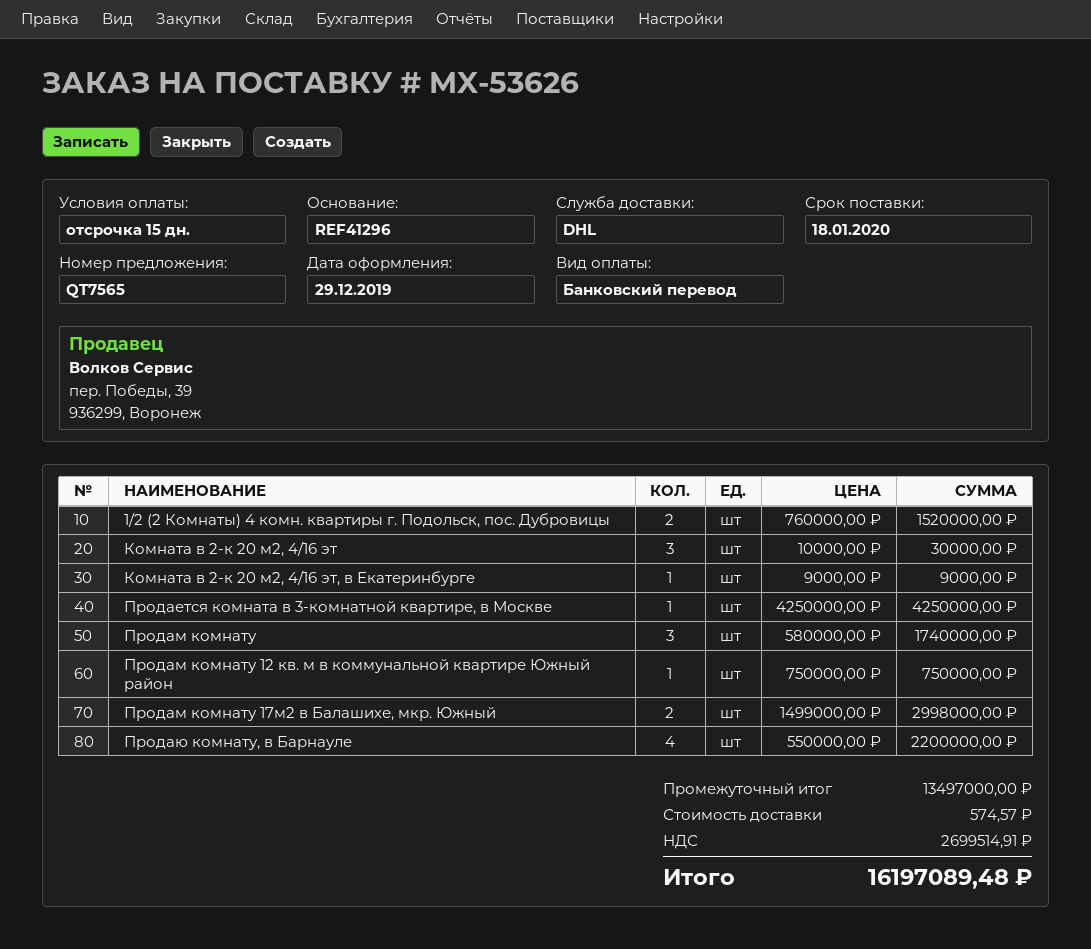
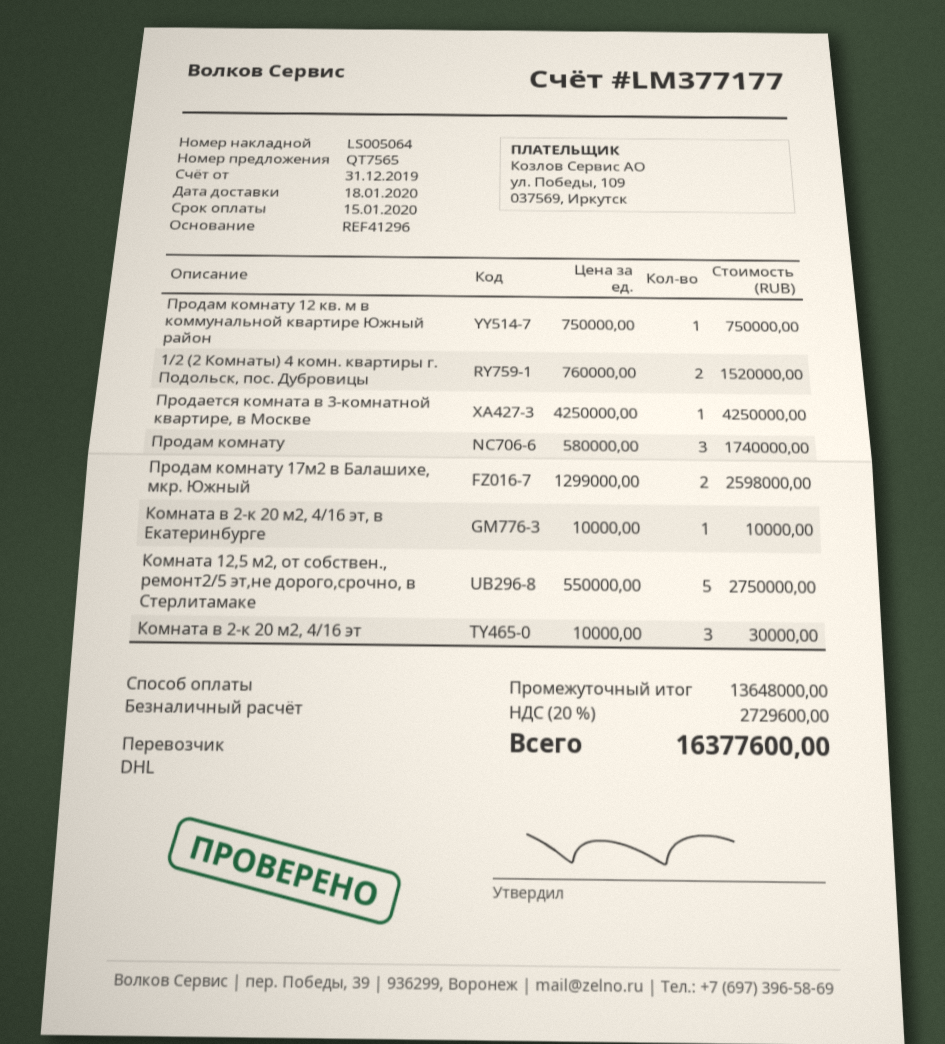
Комната в 2-к 20 м2, 4/16 эт, в Екатеринбурге: 1 x 9000.00 = 9000.00 -> 1 x 10000.00 = 10000.00
Продам комнату 17м2 в Балашихе, мкр. Южный: 2 x 1499000.00 = 2998000.00 -> 2 x 1299000.00 = 2598000.00
Продаю комнату, в Барнауле: 4 x 550000.00 = 2200000.00 -> none
Комната 12,5 м2, от собствен., ремонт2/5 эт,не дорого,срочно, в Стерлитамаке: none -> 5 x 550000.00 = 2750000.00
subtotal: 13497000.00 -> 13648000.00
shipping: 574.57 -> none
tax: 2699514.91 -> 2729600.00
total: 16197089.48 -> 16377600.00

